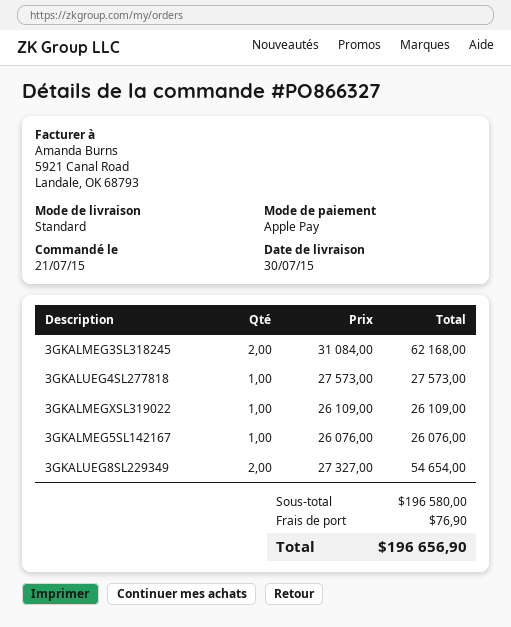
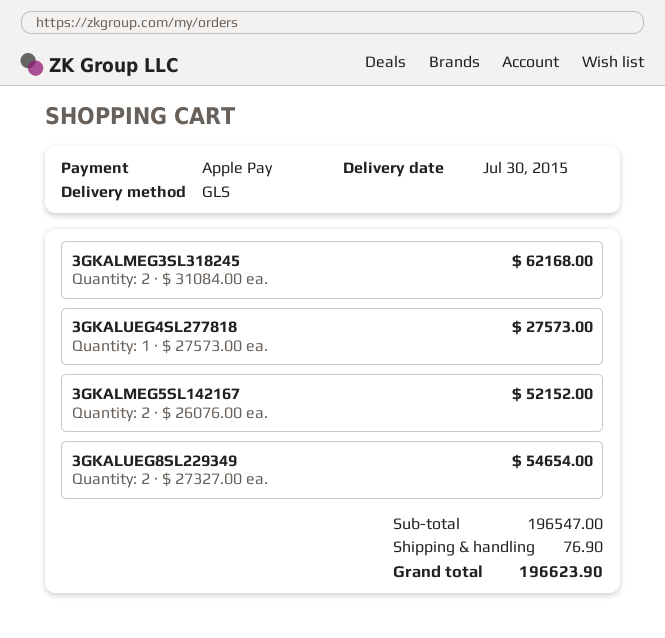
shipping method: standard -> GLS
3GKALMEGXSL319022: 1 x 26109.00 = 26109.00 -> none
3GKALMEG5SL142167: 1 x 26076.00 = 26076.00 -> 2 x 26076.00 = 52152.00
subtotal: 196580.00 -> 196547.00
total: 196656.90 -> 196623.90

